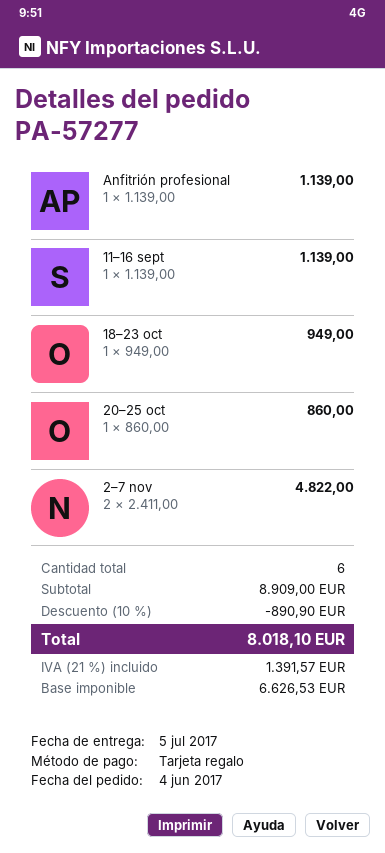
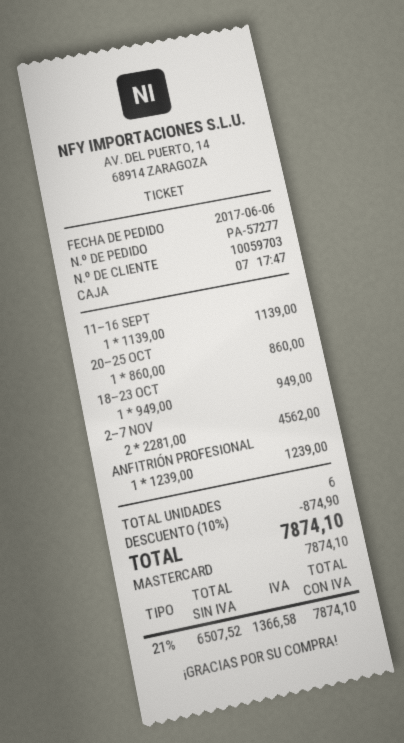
order date: 2017-06-04 -> 2017-06-06
payment method: gift card -> Mastercard
Anfitrión profesional: 1 x 1139.00 = 1139.00 -> 1 x 1239.00 = 1239.00
2–7 nov: 2 x 2411.00 = 4822.00 -> 2 x 2281.00 = 4562.00
discount: 10% = 890.90 -> 10% = 874.90
net: 6626.53 -> 6507.52
tax: 21% = 1391.57 -> 21% = 1366.58
total: 8018.10 -> 7874.10

